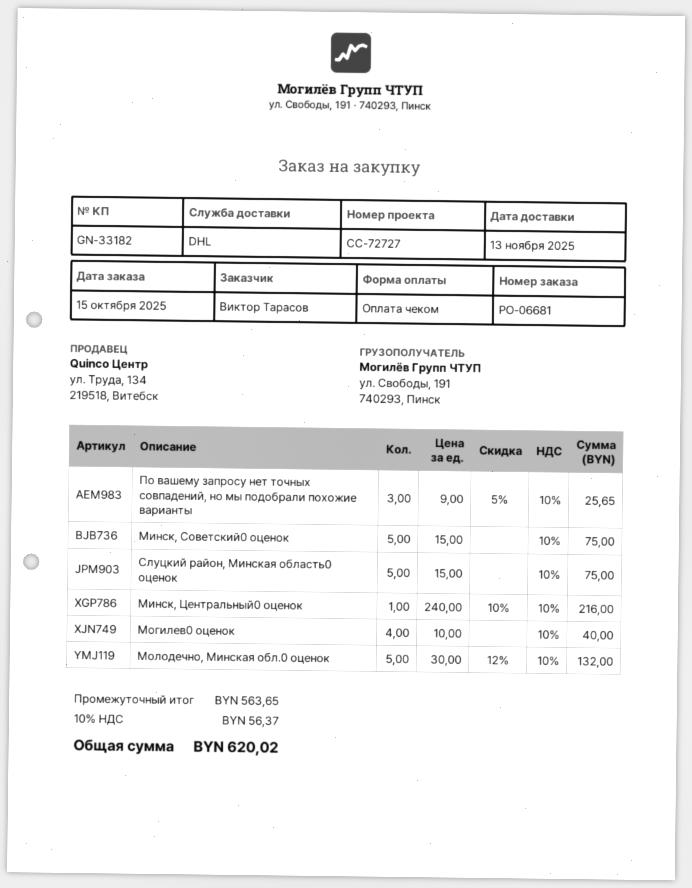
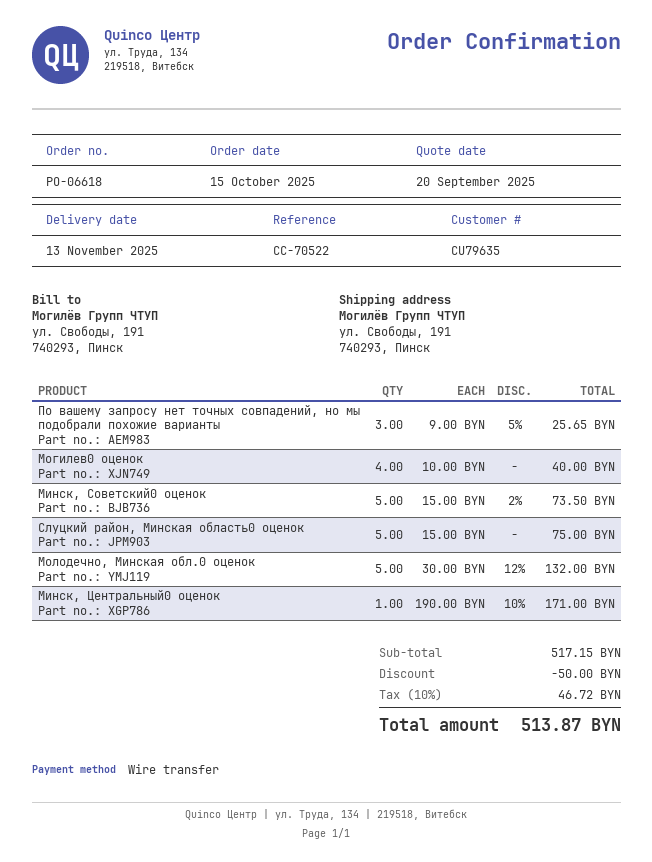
order number: PO-06681 -> PO-06618
reference: CC-72727 -> CC-70522
payment method: cheque -> bank transfer
Минск, Советский0 оценок: 5 x 15.00 = 75.00 -> 5 x 15.00 - 2% = 73.50
Минск, Центральный0 оценок: 1 x 240.00 - 10% = 216.00 -> 1 x 190.00 - 10% = 171.00
subtotal: 563.65 -> 517.15
discount: none -> 50.00
tax: 10% = 56.37 -> 10% = 46.72
total: 620.02 -> 513.87

